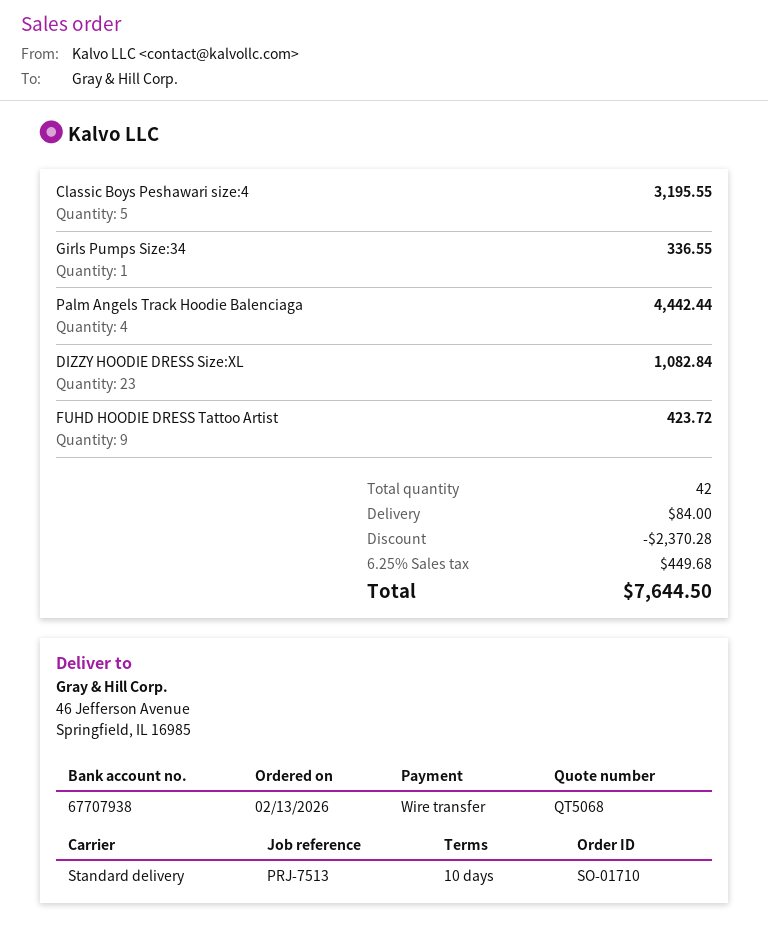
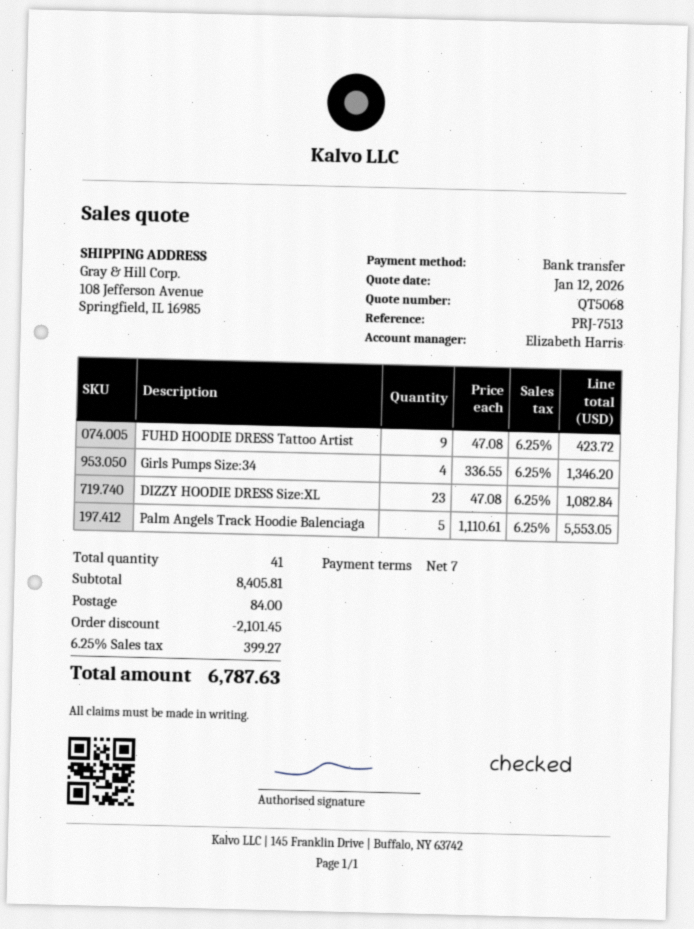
payment terms: 10 days -> 7 days
ship to: 46 Jefferson Avenue, Springfield, IL 16985 -> 108 Jefferson Avenue, Springfield, IL 16985
Classic Boys Peshawari size:4: 5 for 3195.55 -> none
Girls Pumps Size:34: 1 for 336.55 -> 4 for 1346.20
Palm Angels Track Hoodie Balenciaga: 4 for 4442.44 -> 5 for 5553.05
total quantity: 42 -> 41
discount: 2370.28 -> 2101.45
tax: 6.25% = 449.68 -> 6.25% = 399.27
total: 7644.50 -> 6787.63

